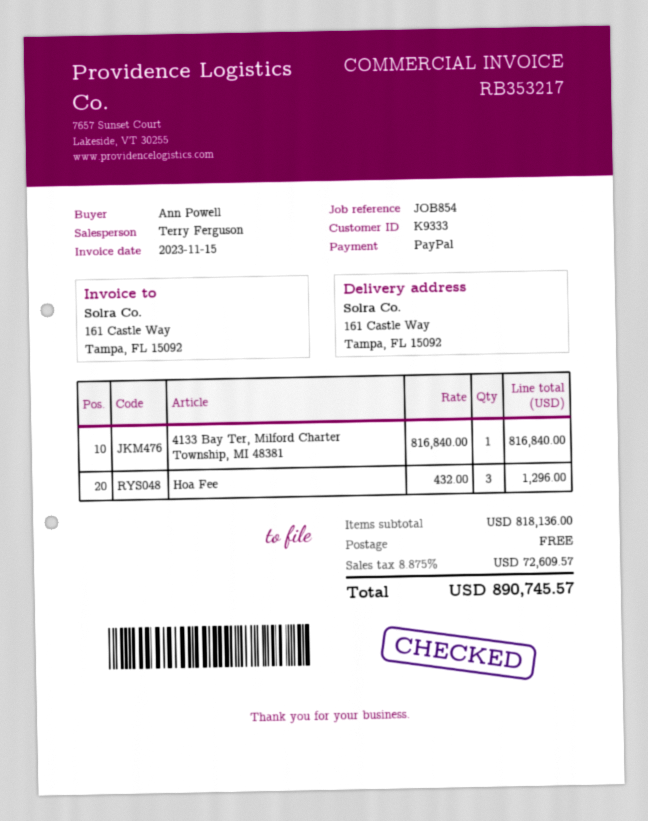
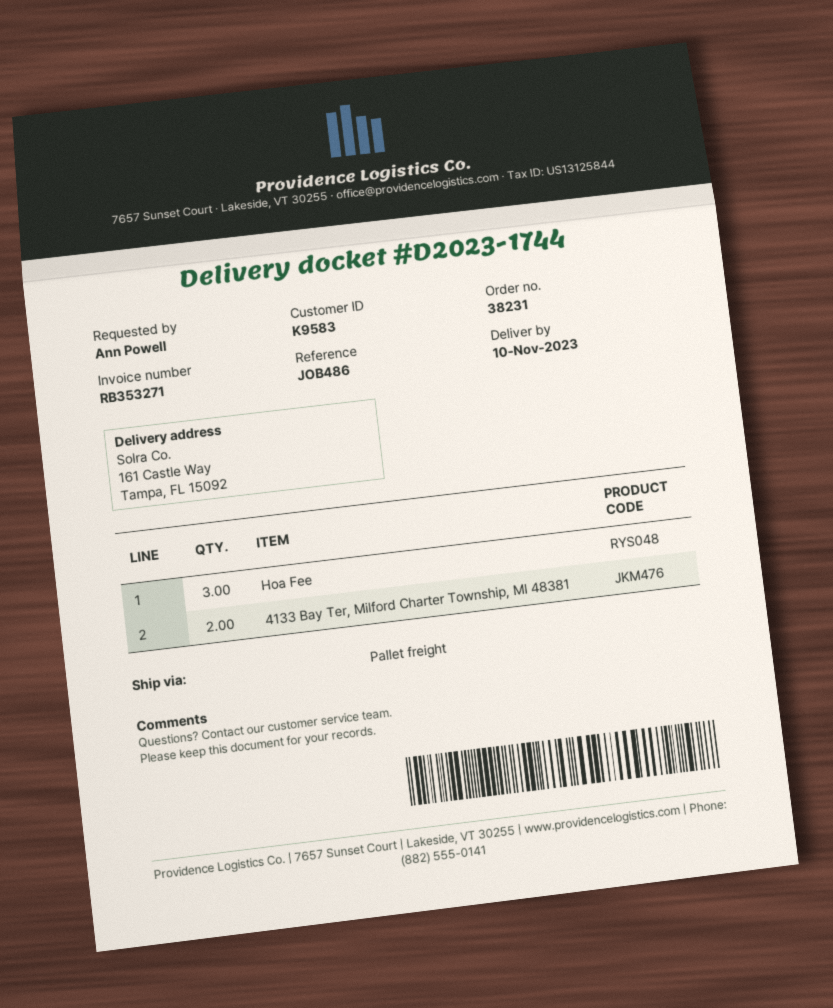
invoice number: RB353217 -> RB353271
customer number: K9333 -> K9583
reference: JOB854 -> JOB486
4133 Bay Ter, Milford Charter Township, MI 48381: 1 -> 2

